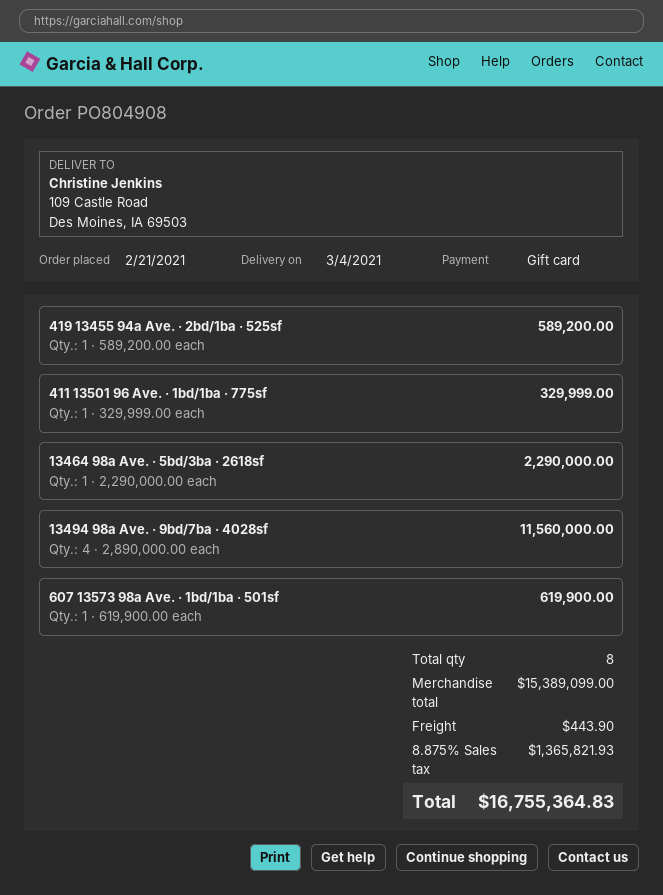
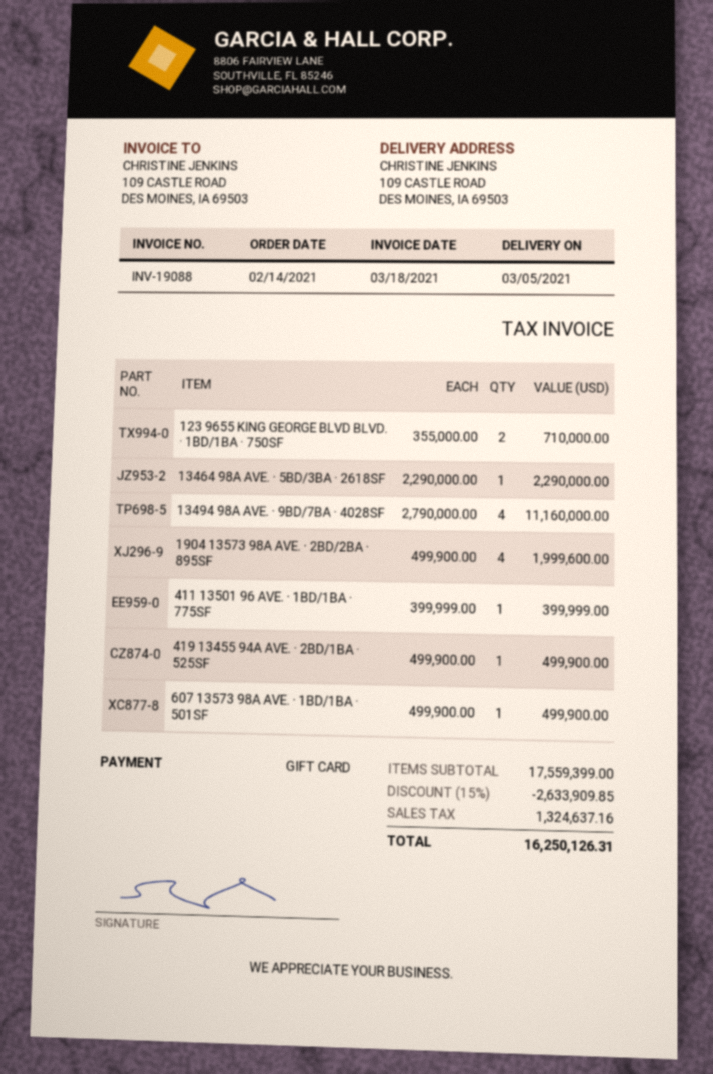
order date: 2021-02-21 -> 2021-02-14
delivery date: 2021-03-04 -> 2021-03-05
419 13455 94a Ave. · 2bd/1ba · 525sf: 1 x 589200.00 = 589200.00 -> 1 x 499900.00 = 499900.00
411 13501 96 Ave. · 1bd/1ba · 775sf: 1 x 329999.00 = 329999.00 -> 1 x 399999.00 = 399999.00
13494 98a Ave. · 9bd/7ba · 4028sf: 4 x 2890000.00 = 11560000.00 -> 4 x 2790000.00 = 11160000.00
607 13573 98a Ave. · 1bd/1ba · 501sf: 1 x 619900.00 = 619900.00 -> 1 x 499900.00 = 499900.00
123 9655 KING GEORGE BLVD BLVD. · 1BD/1BA · 750SF: none -> 2 x 355000.00 = 710000.00
1904 13573 98A AVE. · 2BD/2BA · 895SF: none -> 4 x 499900.00 = 1999600.00
subtotal: 15389099.00 -> 17559399.00
discount: none -> 15% = 2633909.85
shipping: 443.90 -> none
tax: 1365821.93 -> 1324637.16
total: 16755364.83 -> 16250126.31

